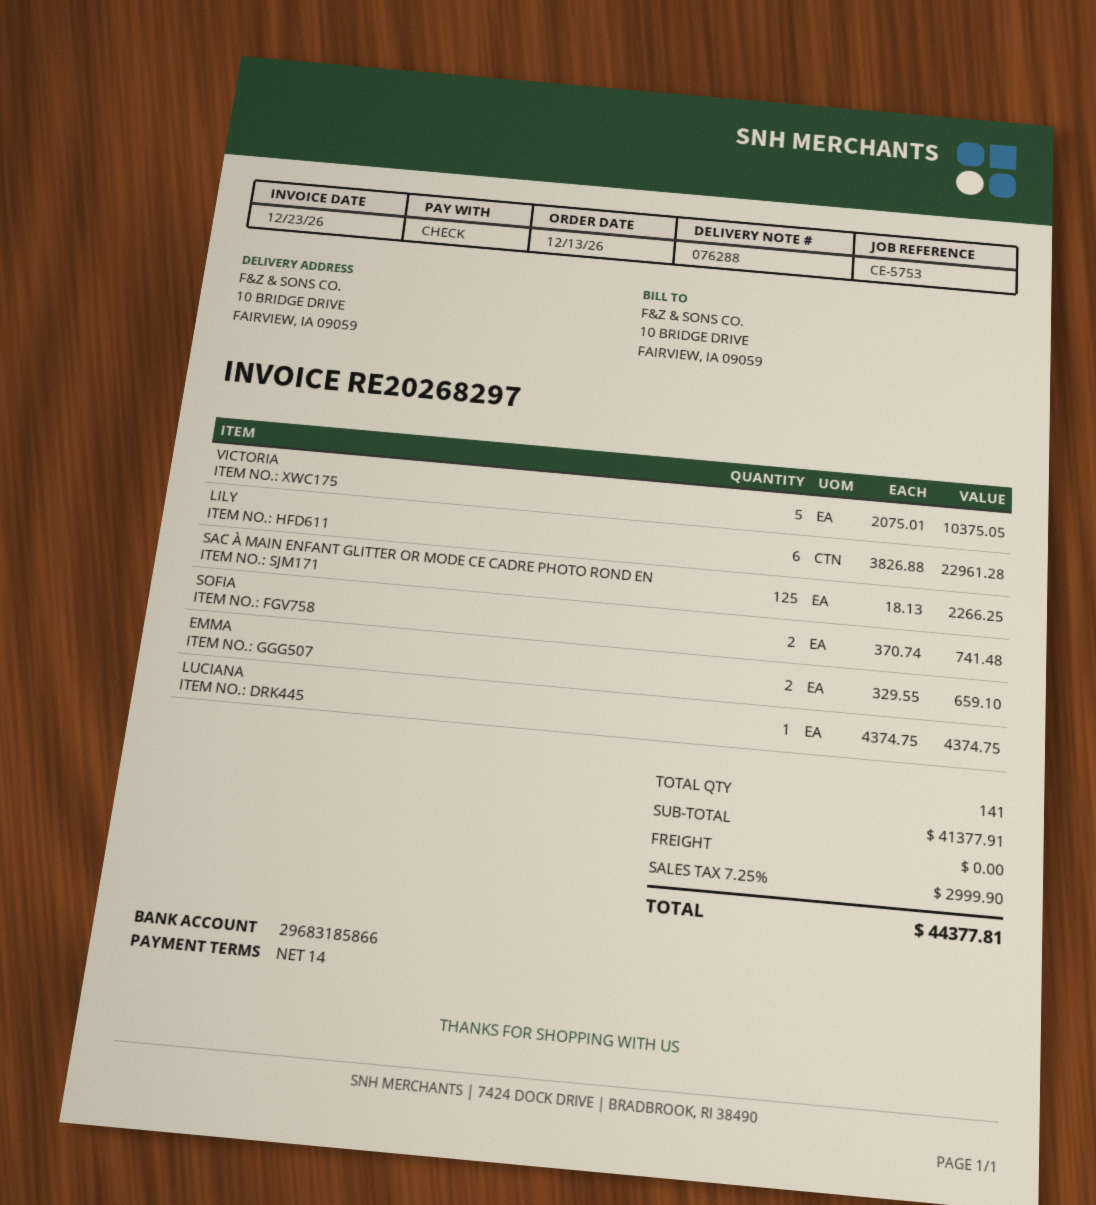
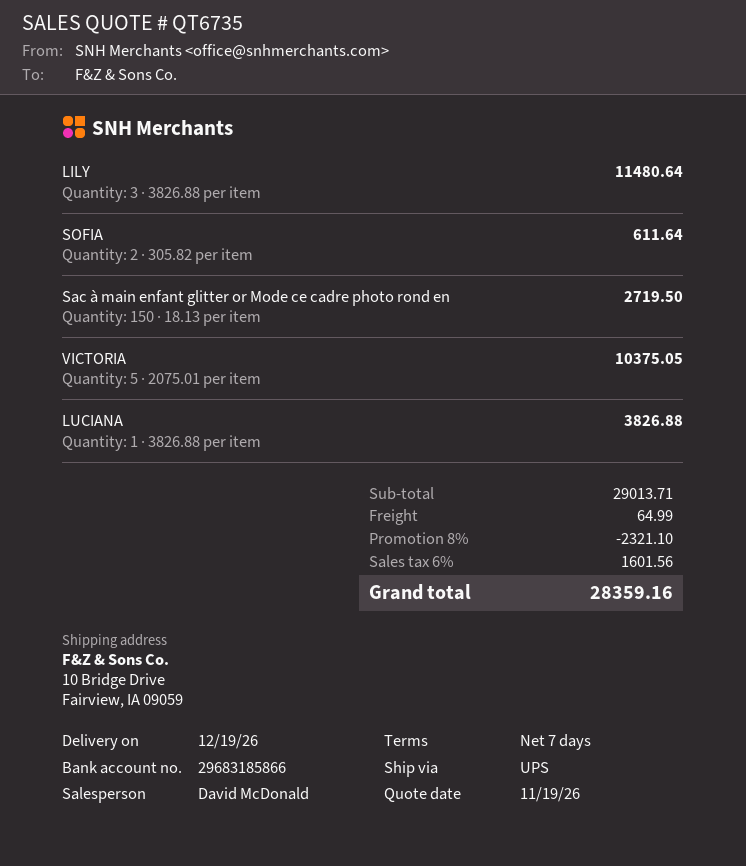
payment terms: 14 days -> 7 days
LILY: 6 x 3826.88 = 22961.28 -> 3 x 3826.88 = 11480.64
SAC À MAIN ENFANT GLITTER OR MODE CE CADRE PHOTO ROND EN: 125 x 18.13 = 2266.25 -> 150 x 18.13 = 2719.50
SOFIA: 2 x 370.74 = 741.48 -> 2 x 305.82 = 611.64
EMMA: 2 x 329.55 = 659.10 -> none
LUCIANA: 1 x 4374.75 = 4374.75 -> 1 x 3826.88 = 3826.88
subtotal: 41377.91 -> 29013.71
discount: none -> 8% = 2321.10
shipping: 0.00 -> 64.99
tax: 7.25% = 2999.90 -> 6% = 1601.56
total: 44377.81 -> 28359.16

